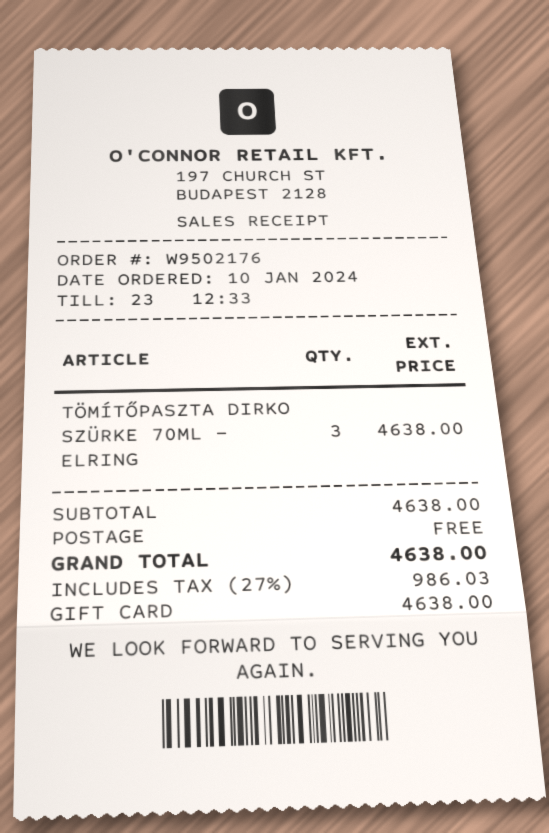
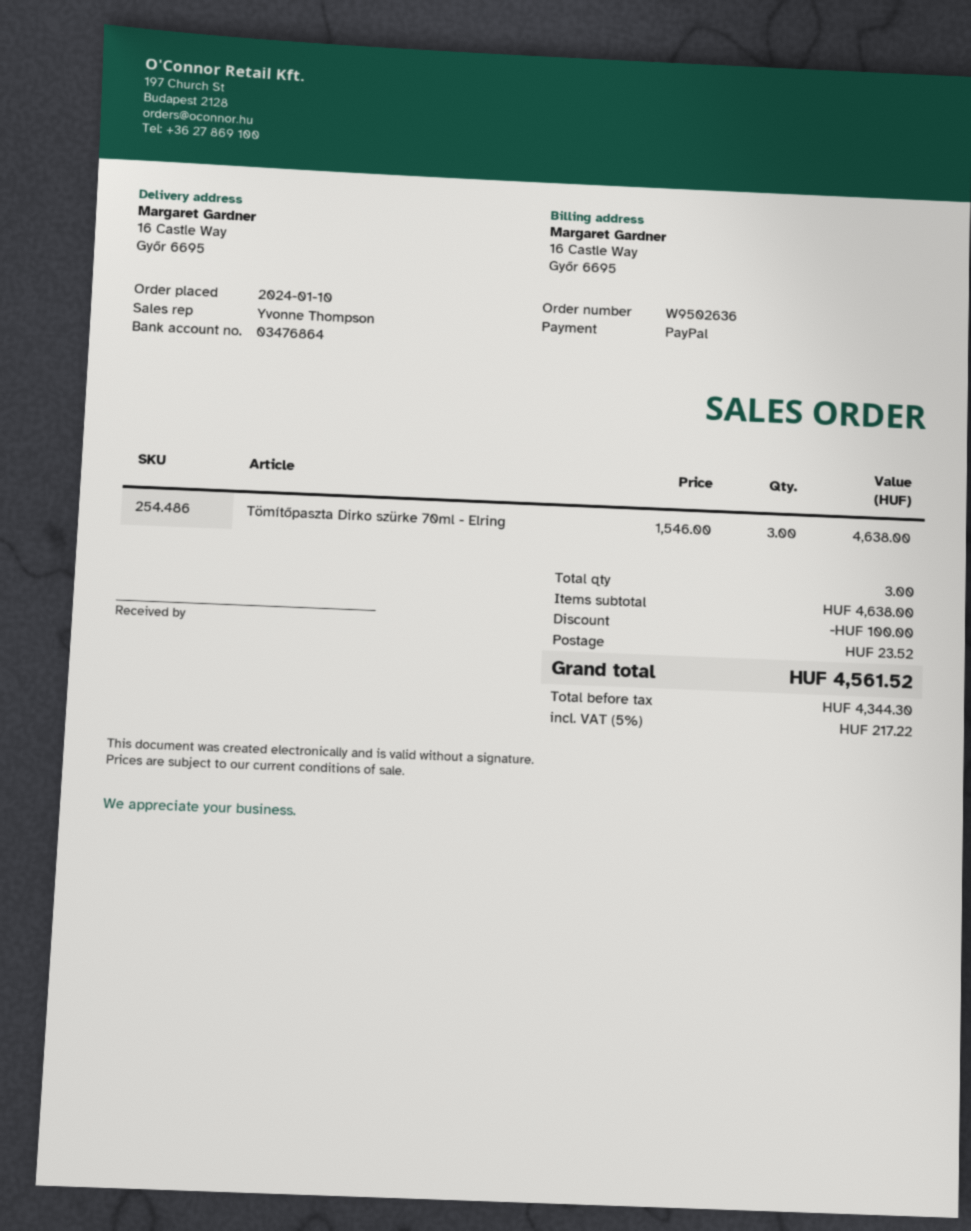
order number: W9502176 -> W9502636
payment method: gift card -> PayPal
discount: none -> 100.00
shipping: 0.00 -> 23.52
tax: 27% = 986.03 -> 5% = 217.22
total: 4638.00 -> 4561.52

